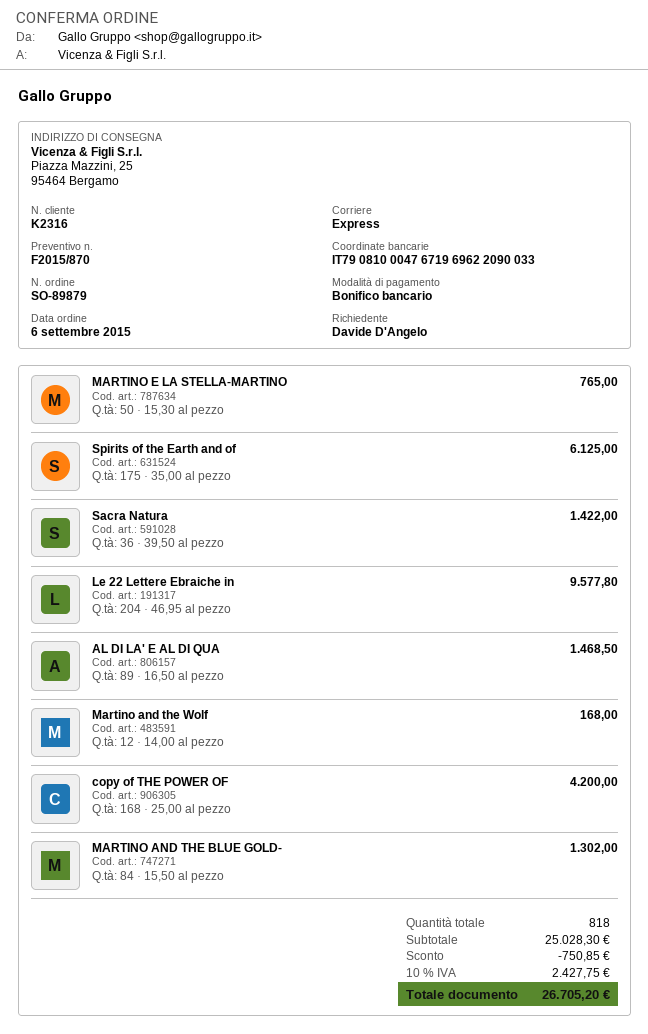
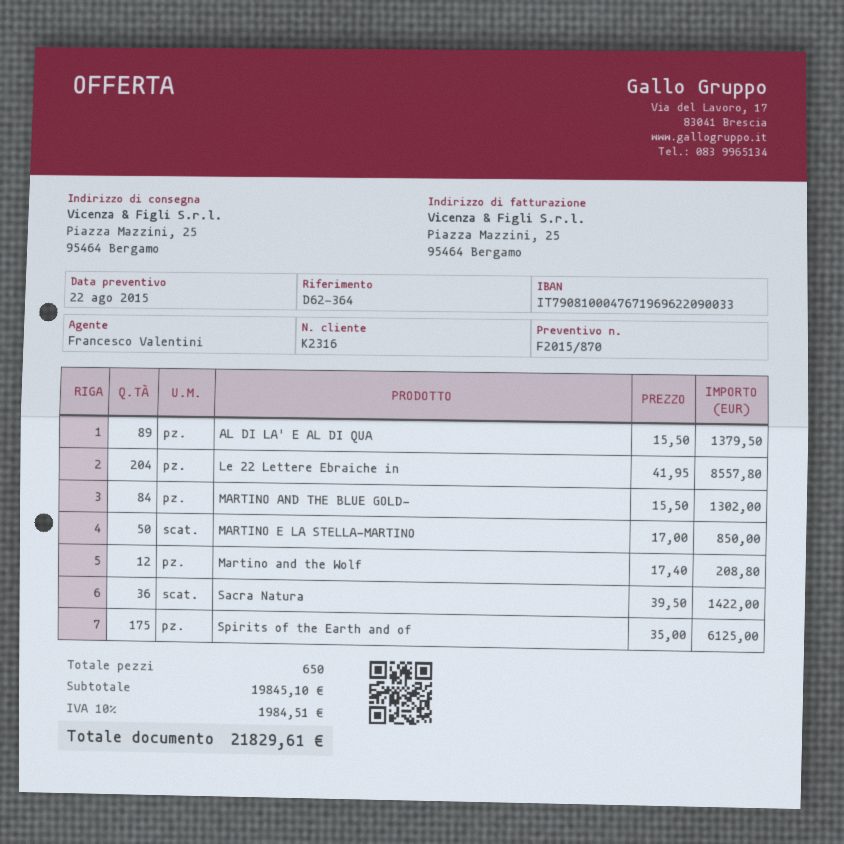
MARTINO E LA STELLA-MARTINO: 50 x 15.30 = 765.00 -> 50 x 17.00 = 850.00
Le 22 Lettere Ebraiche in: 204 x 46.95 = 9577.80 -> 204 x 41.95 = 8557.80
AL DI LA' E AL DI QUA: 89 x 16.50 = 1468.50 -> 89 x 15.50 = 1379.50
Martino and the Wolf: 12 x 14.00 = 168.00 -> 12 x 17.40 = 208.80
copy of THE POWER OF: 168 x 25.00 = 4200.00 -> none
total quantity: 818 -> 650
subtotal: 25028.30 -> 19845.10
discount: 750.85 -> none
tax: 10% = 2427.75 -> 10% = 1984.51
total: 26705.20 -> 21829.61

